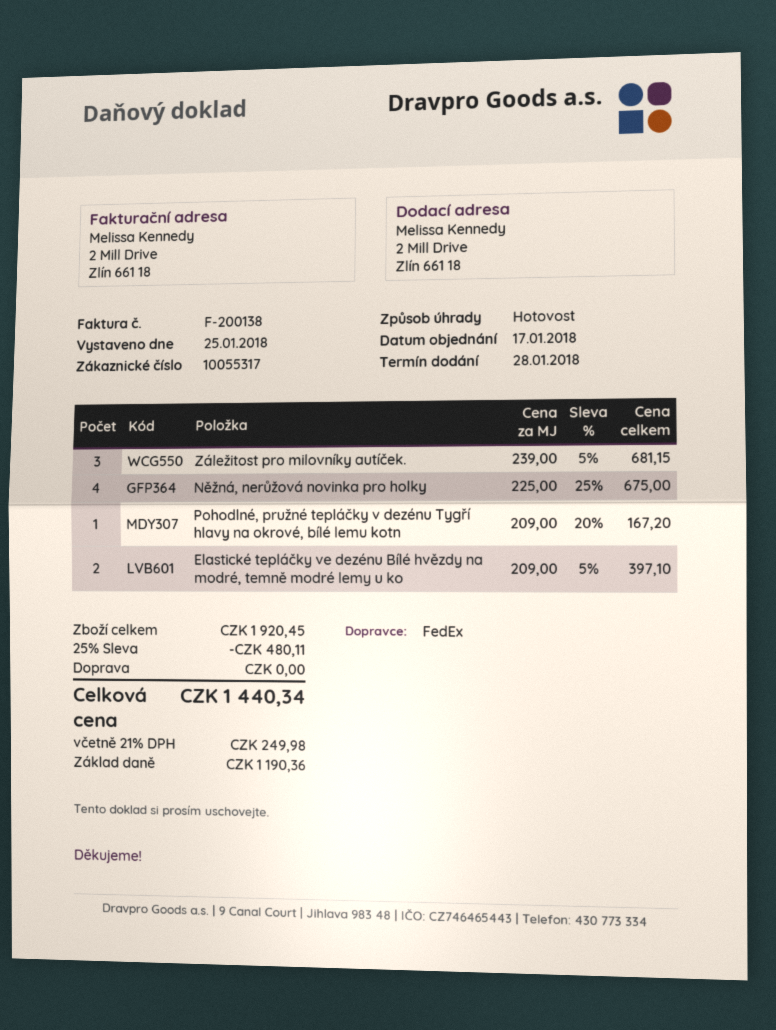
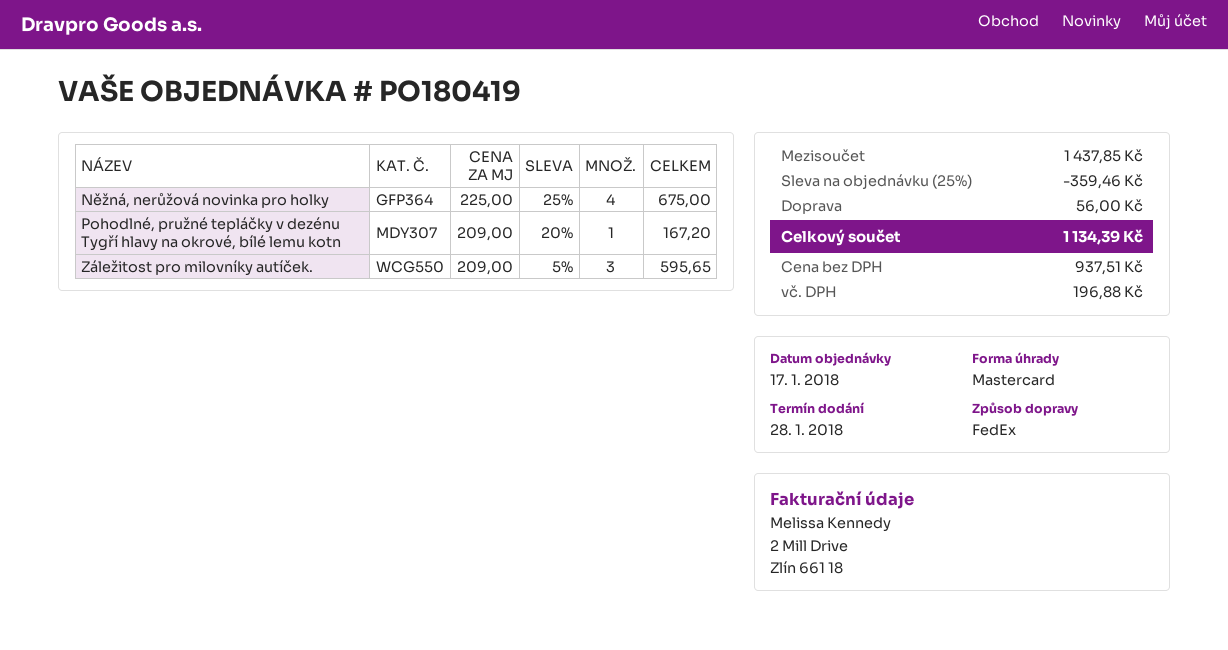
payment method: cash -> Mastercard
Záležitost pro milovníky autíček.: 3 x 239.00 - 5% = 681.15 -> 3 x 209.00 - 5% = 595.65
Elastické tepláčky ve dezénu Bílé hvězdy na modré, temně modré lemy u ko: 2 x 209.00 - 5% = 397.10 -> none
subtotal: 1920.45 -> 1437.85
discount: 25% = 480.11 -> 25% = 359.46
shipping: 0.00 -> 56.00
net: 1190.36 -> 937.51
tax: 249.98 -> 196.88
total: 1440.34 -> 1134.39

